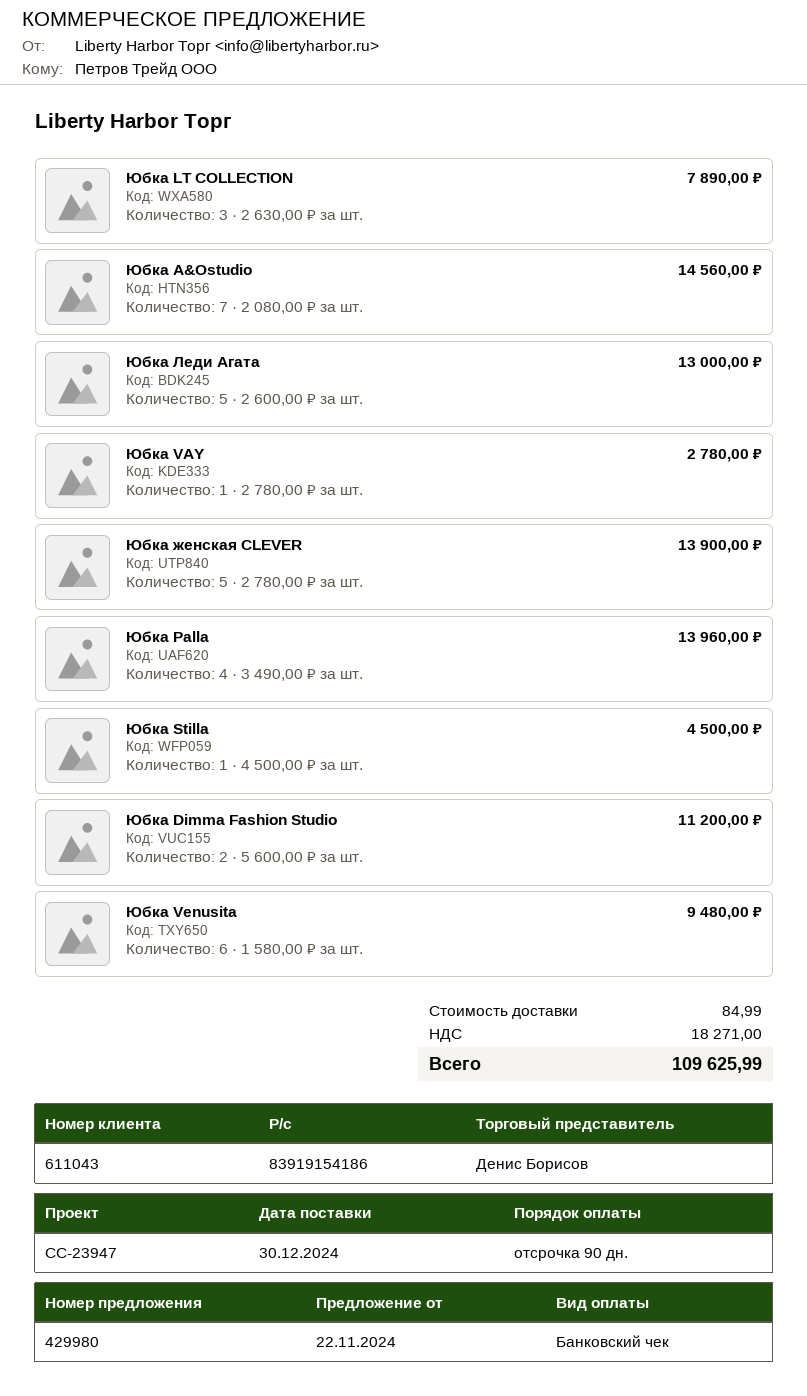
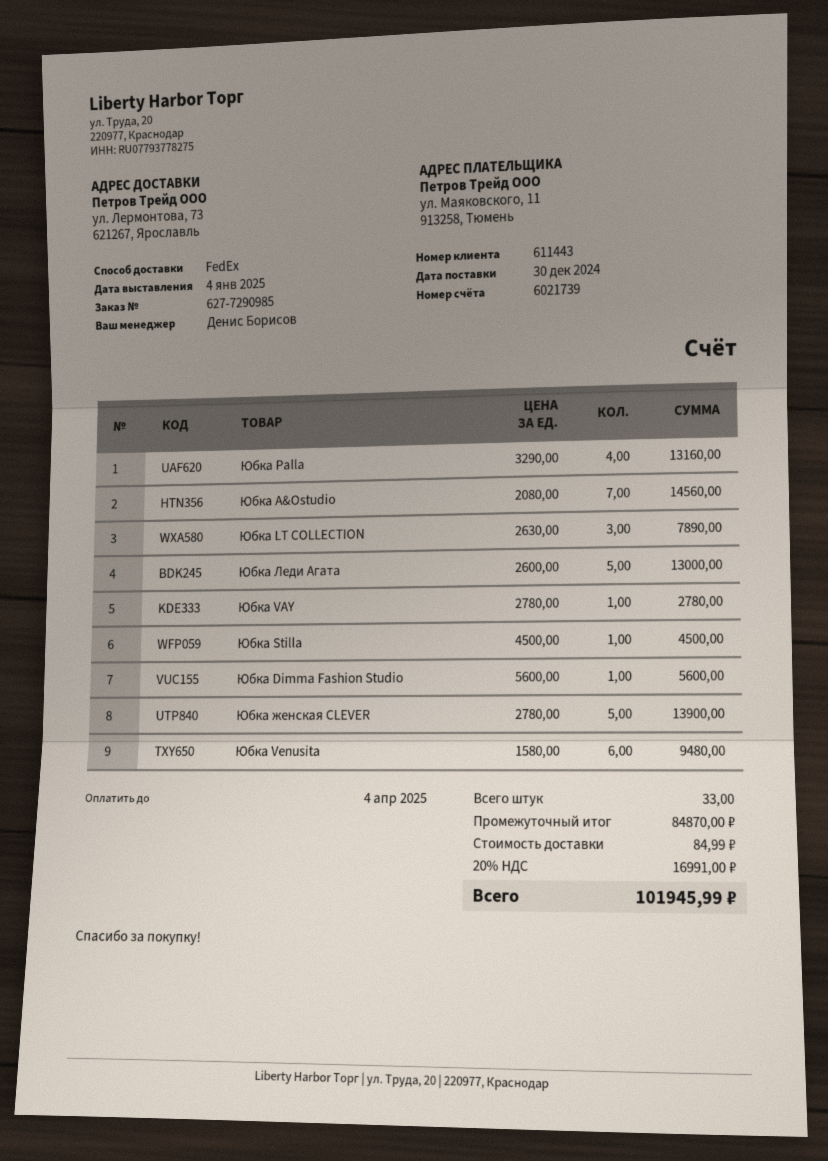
customer number: 611043 -> 611443
Юбка Palla: 4 x 3490.00 = 13960.00 -> 4 x 3290.00 = 13160.00
Юбка Dimma Fashion Studio: 2 x 5600.00 = 11200.00 -> 1 x 5600.00 = 5600.00
tax: 18271.00 -> 16991.00
total: 109625.99 -> 101945.99

